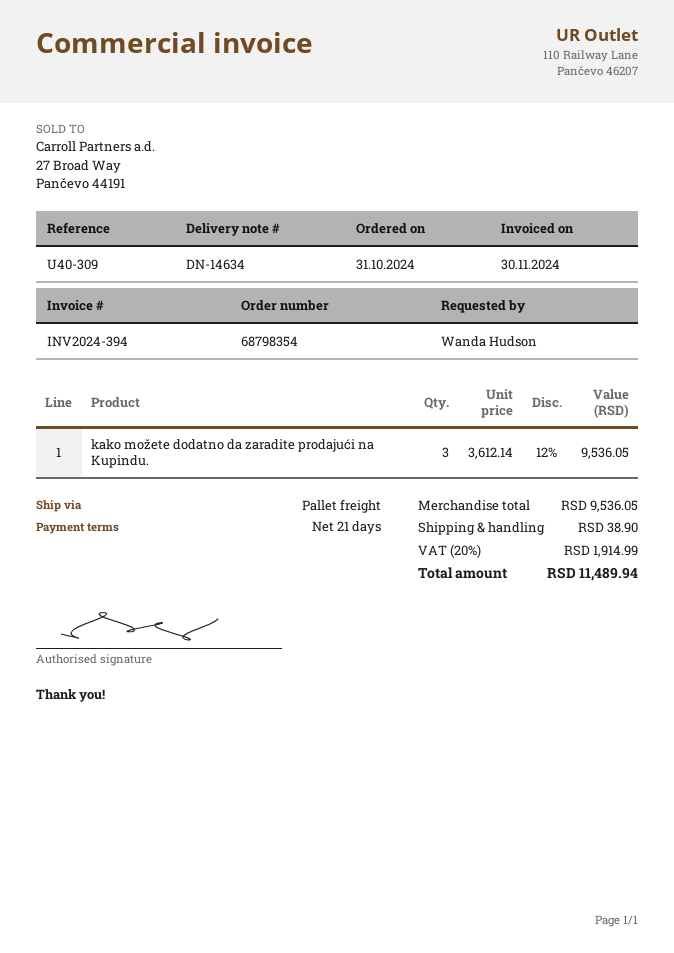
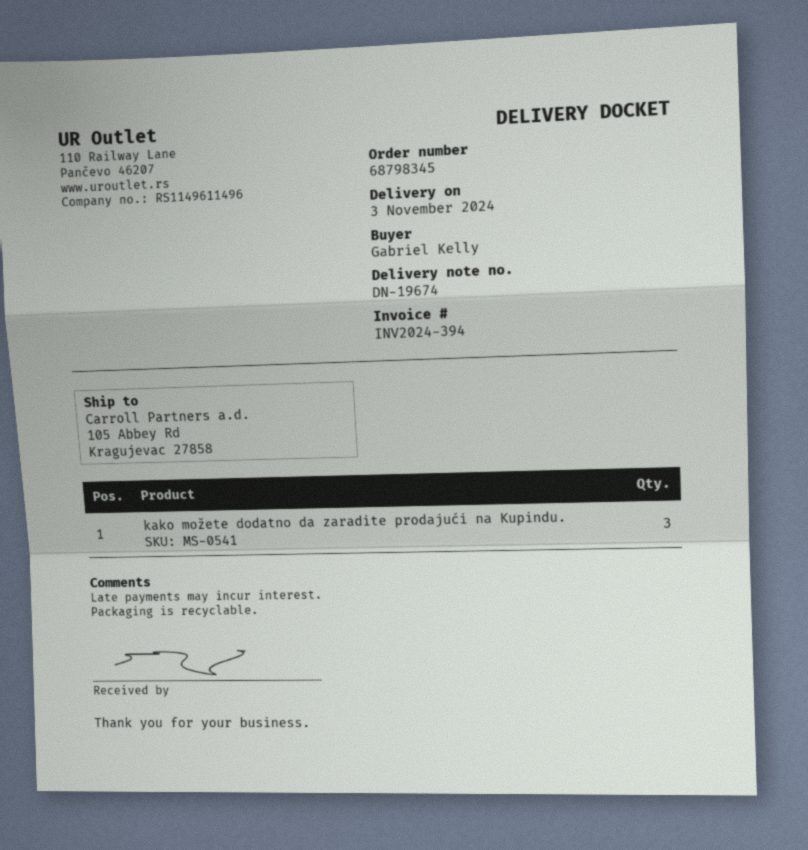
order number: 68798354 -> 68798345
delivery note number: DN-14634 -> DN-19674
ordered by: Wanda Hudson -> Gabriel Kelly

